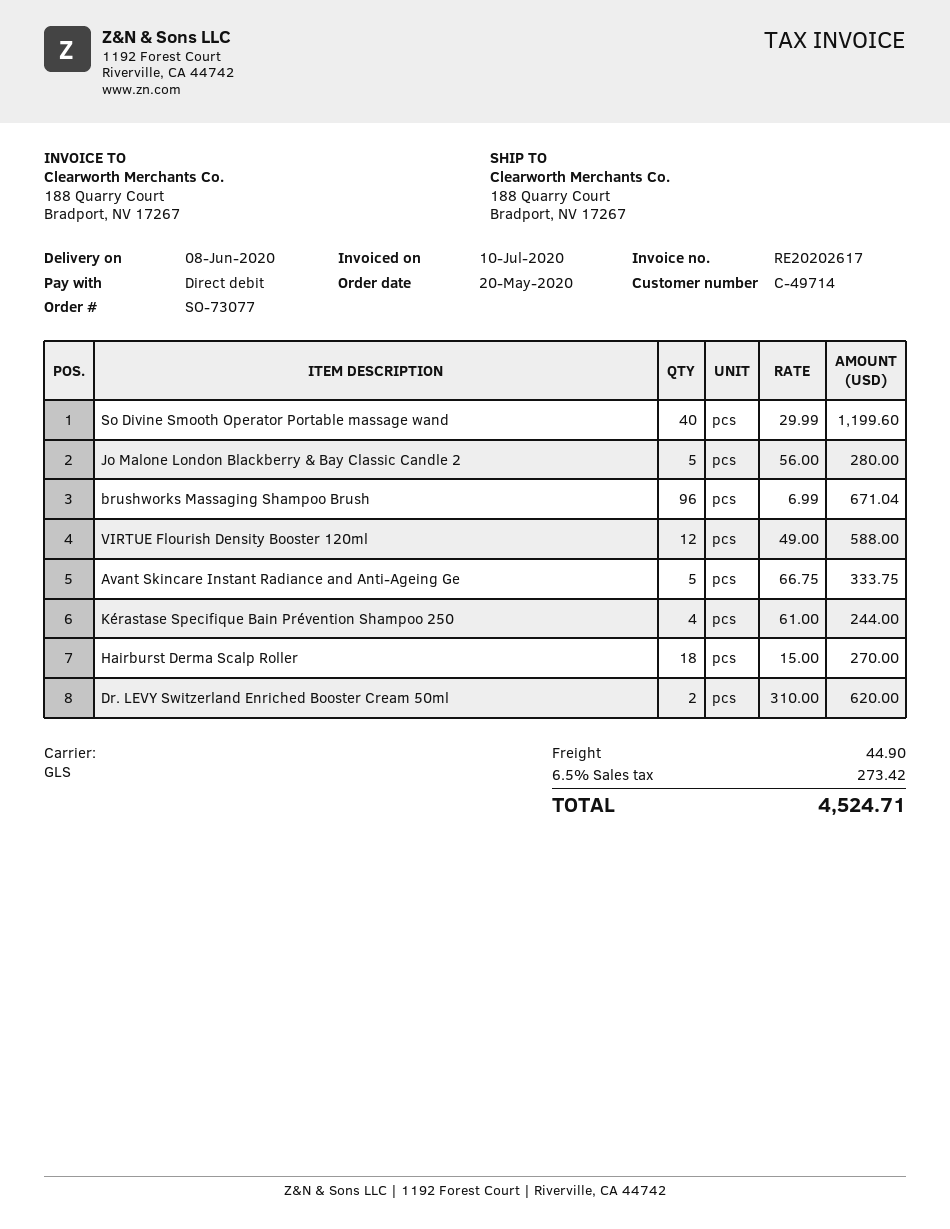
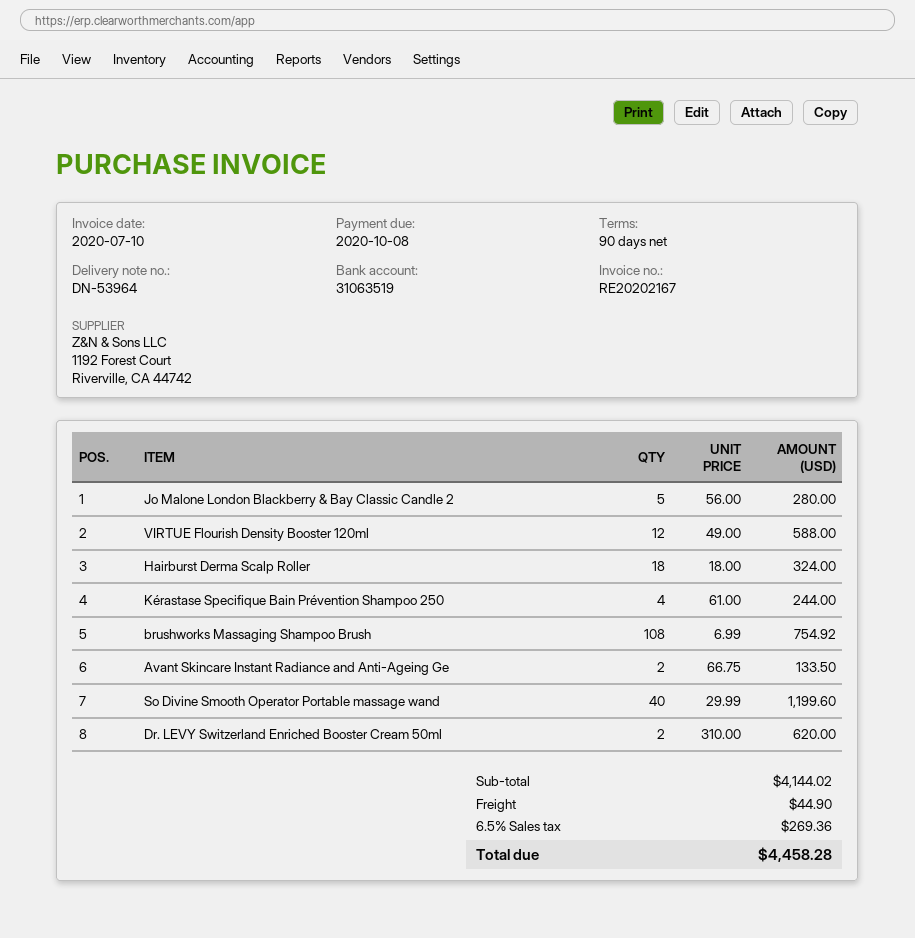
invoice number: RE20202617 -> RE20202167
brushworks Massaging Shampoo Brush: 96 x 6.99 = 671.04 -> 108 x 6.99 = 754.92
Avant Skincare Instant Radiance and Anti-Ageing Ge: 5 x 66.75 = 333.75 -> 2 x 66.75 = 133.50
Hairburst Derma Scalp Roller: 18 x 15.00 = 270.00 -> 18 x 18.00 = 324.00
tax: 6.5% = 273.42 -> 6.5% = 269.36
total: 4524.71 -> 4458.28

